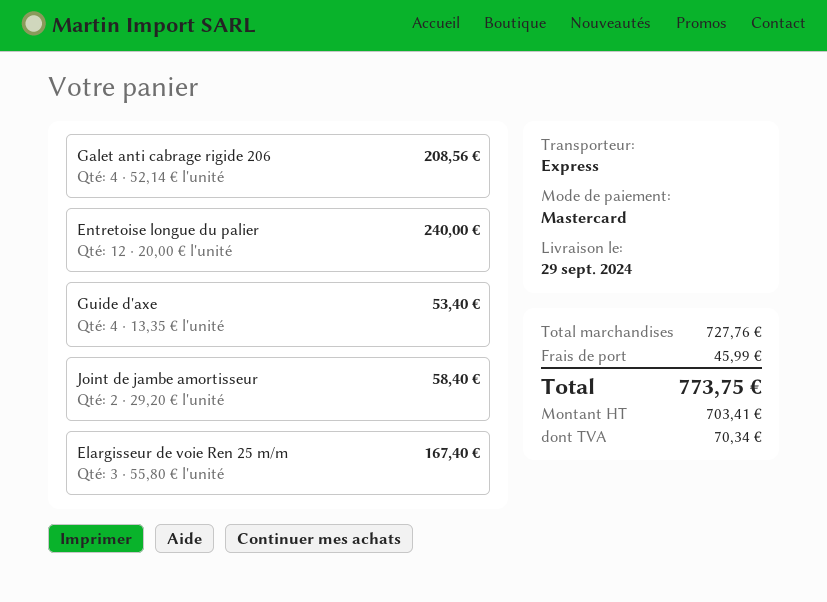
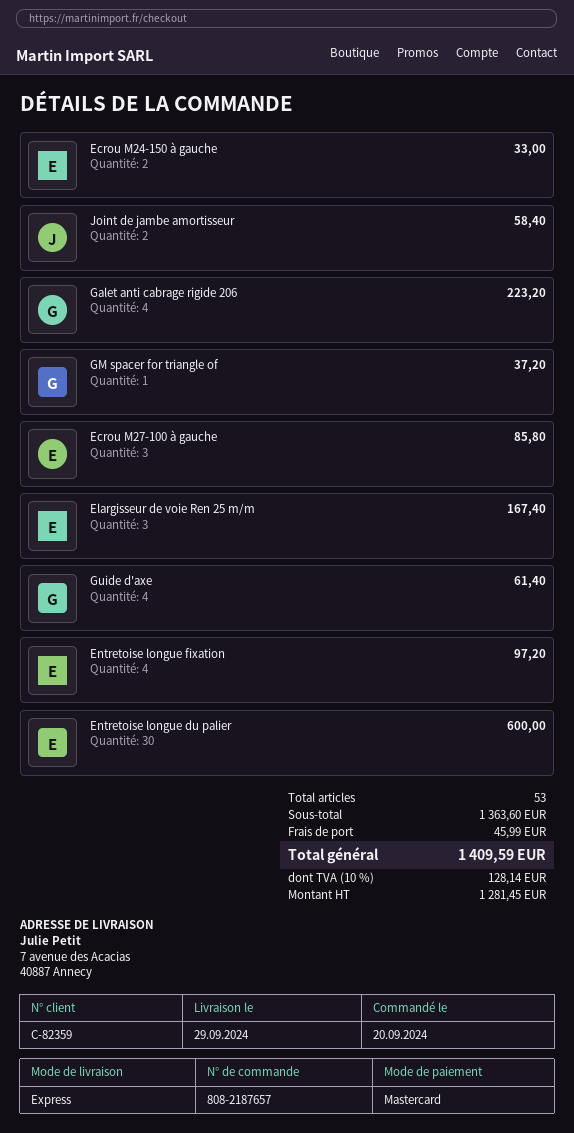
Galet anti cabrage rigide 206: 4 for 208.56 -> 4 for 223.20
Entretoise longue du palier: 12 for 240.00 -> 30 for 600.00
Guide d'axe: 4 for 53.40 -> 4 for 61.40
Ecrou M24-150 à gauche: none -> 2 for 33.00
GM spacer for triangle of: none -> 1 for 37.20
Ecrou M27-100 à gauche: none -> 3 for 85.80
Entretoise longue fixation: none -> 4 for 97.20
subtotal: 727.76 -> 1363.60
net: 703.41 -> 1281.45
tax: 70.34 -> 128.14
total: 773.75 -> 1409.59

